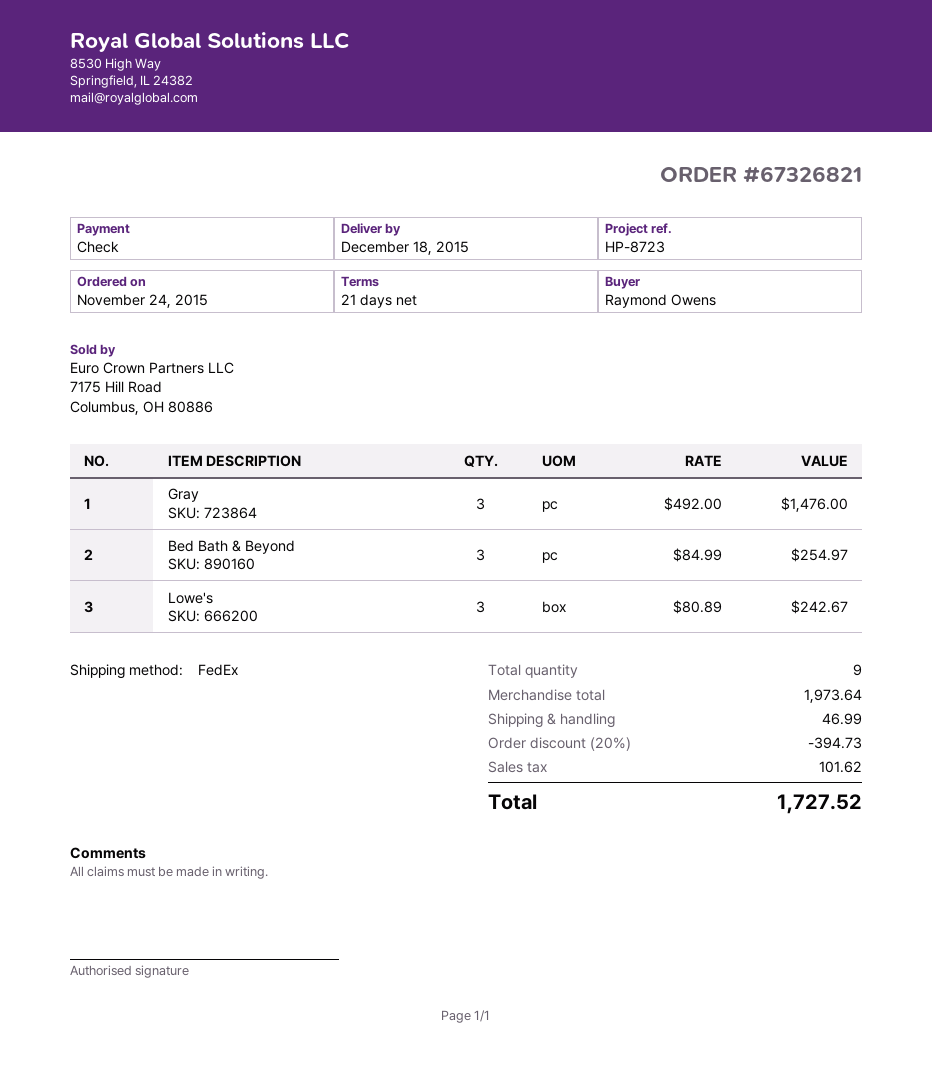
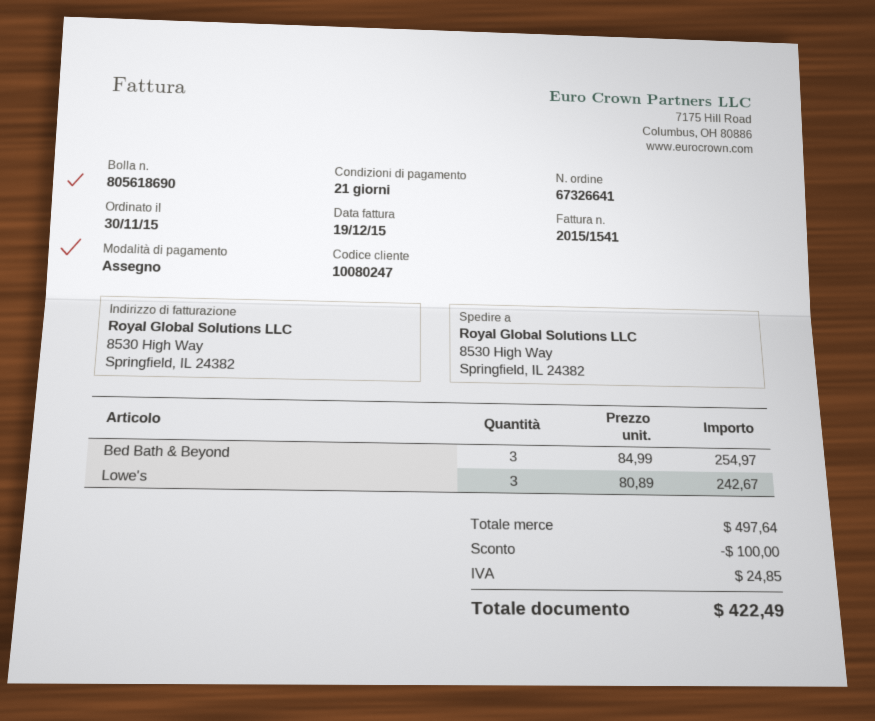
order number: 67326821 -> 67326641
order date: 2015-11-24 -> 2015-11-30
Gray: 3 x 492.00 = 1476.00 -> none
subtotal: 1973.64 -> 497.64
discount: 394.73 -> 100.00
shipping: 46.99 -> none
tax: 101.62 -> 24.85
total: 1727.52 -> 422.49

